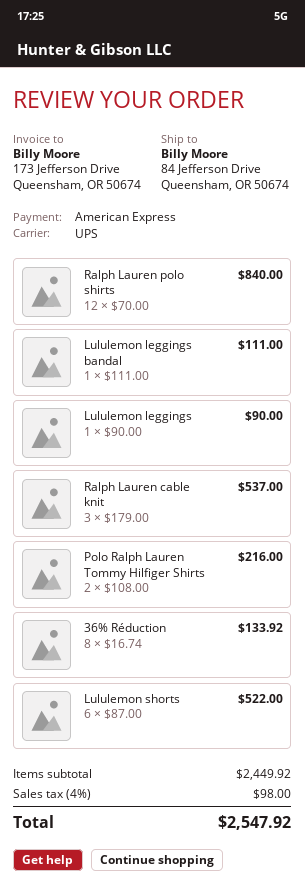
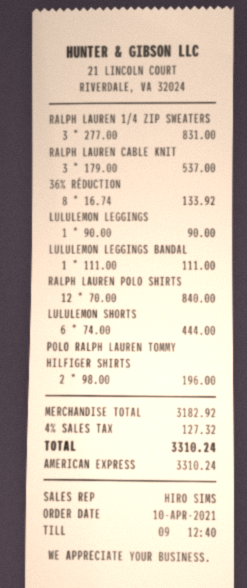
Polo Ralph Lauren Tommy Hilfiger Shirts: 2 x 108.00 = 216.00 -> 2 x 98.00 = 196.00
Lululemon shorts: 6 x 87.00 = 522.00 -> 6 x 74.00 = 444.00
RALPH LAUREN 1/4 ZIP SWEATERS: none -> 3 x 277.00 = 831.00
subtotal: 2449.92 -> 3182.92
tax: 4% = 98.00 -> 4% = 127.32
total: 2547.92 -> 3310.24

